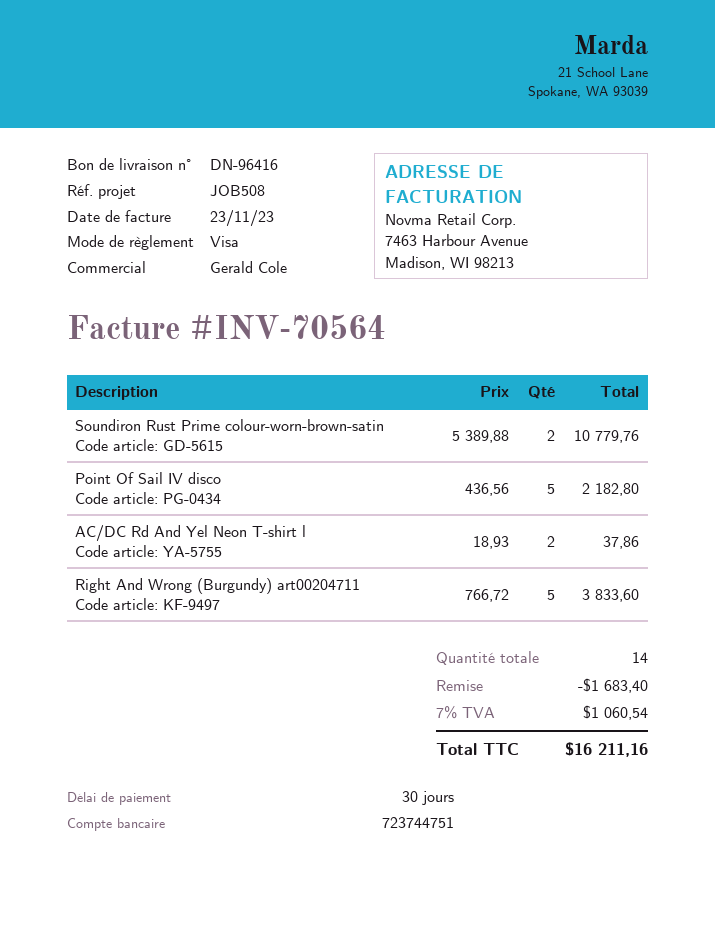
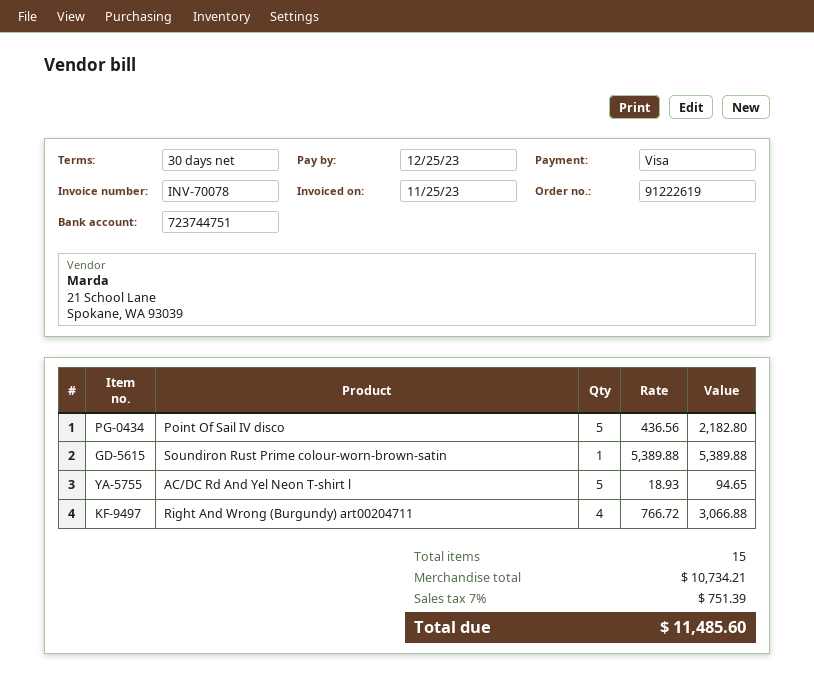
invoice number: INV-70564 -> INV-70078
invoice date: 2023-11-23 -> 2023-11-25
Soundiron Rust Prime colour-worn-brown-satin: 2 x 5389.88 = 10779.76 -> 1 x 5389.88 = 5389.88
AC/DC Rd And Yel Neon T-shirt l: 2 x 18.93 = 37.86 -> 5 x 18.93 = 94.65
Right And Wrong (Burgundy) art00204711: 5 x 766.72 = 3833.60 -> 4 x 766.72 = 3066.88
total quantity: 14 -> 15
discount: 1683.40 -> none
tax: 7% = 1060.54 -> 7% = 751.39
total: 16211.16 -> 11485.60

